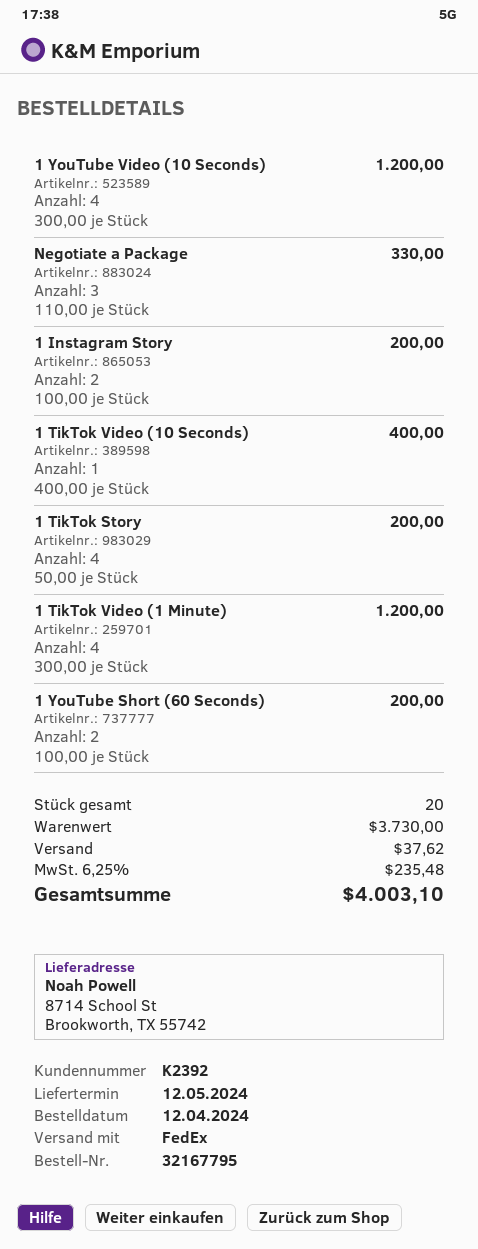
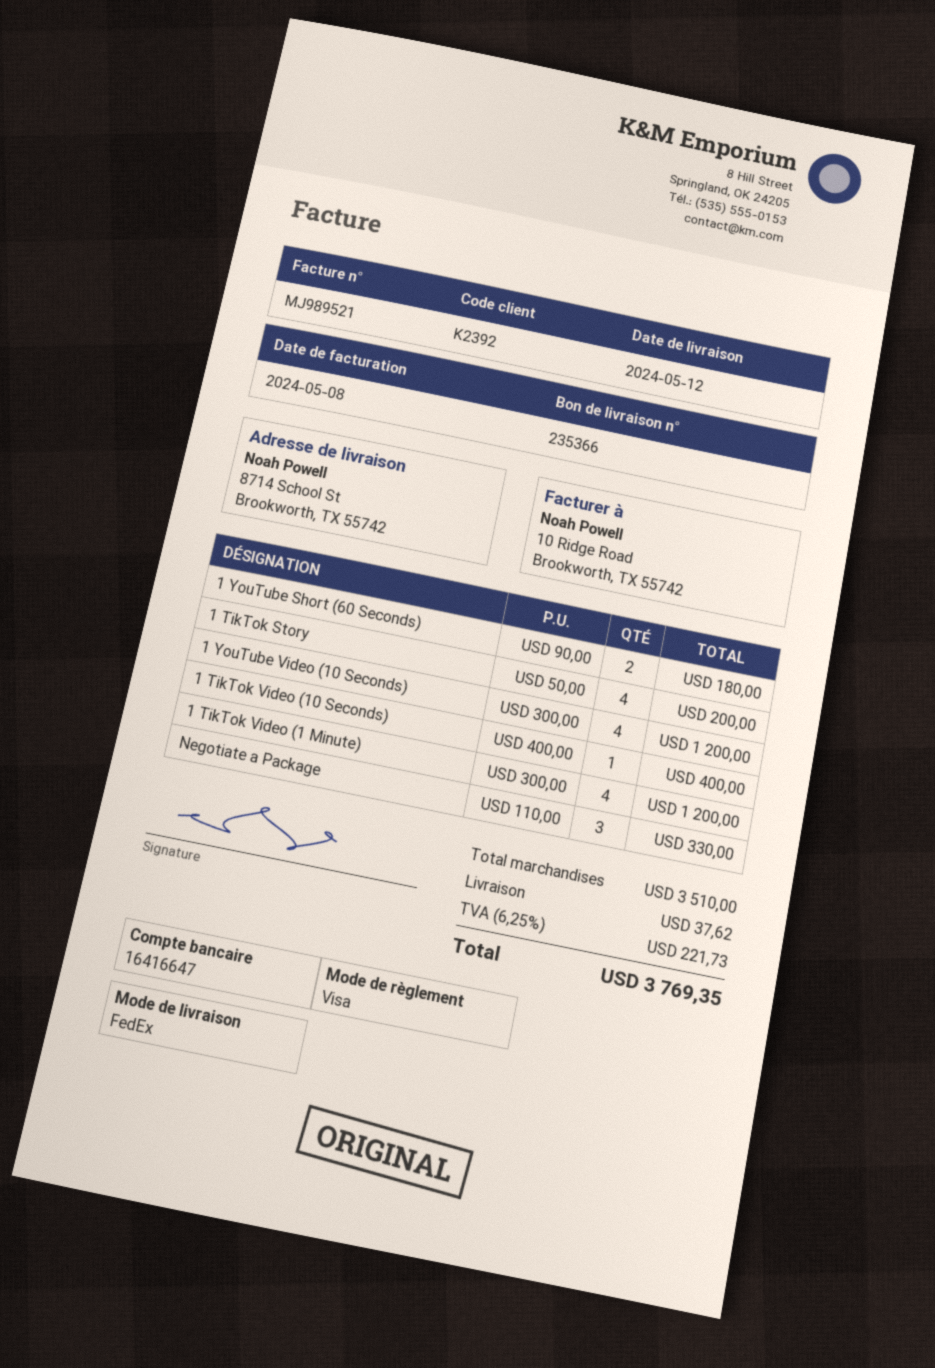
1 Instagram Story: 2 x 100.00 = 200.00 -> none
1 YouTube Short (60 Seconds): 2 x 100.00 = 200.00 -> 2 x 90.00 = 180.00
subtotal: 3730.00 -> 3510.00
tax: 6.25% = 235.48 -> 6.25% = 221.73
total: 4003.10 -> 3769.35

